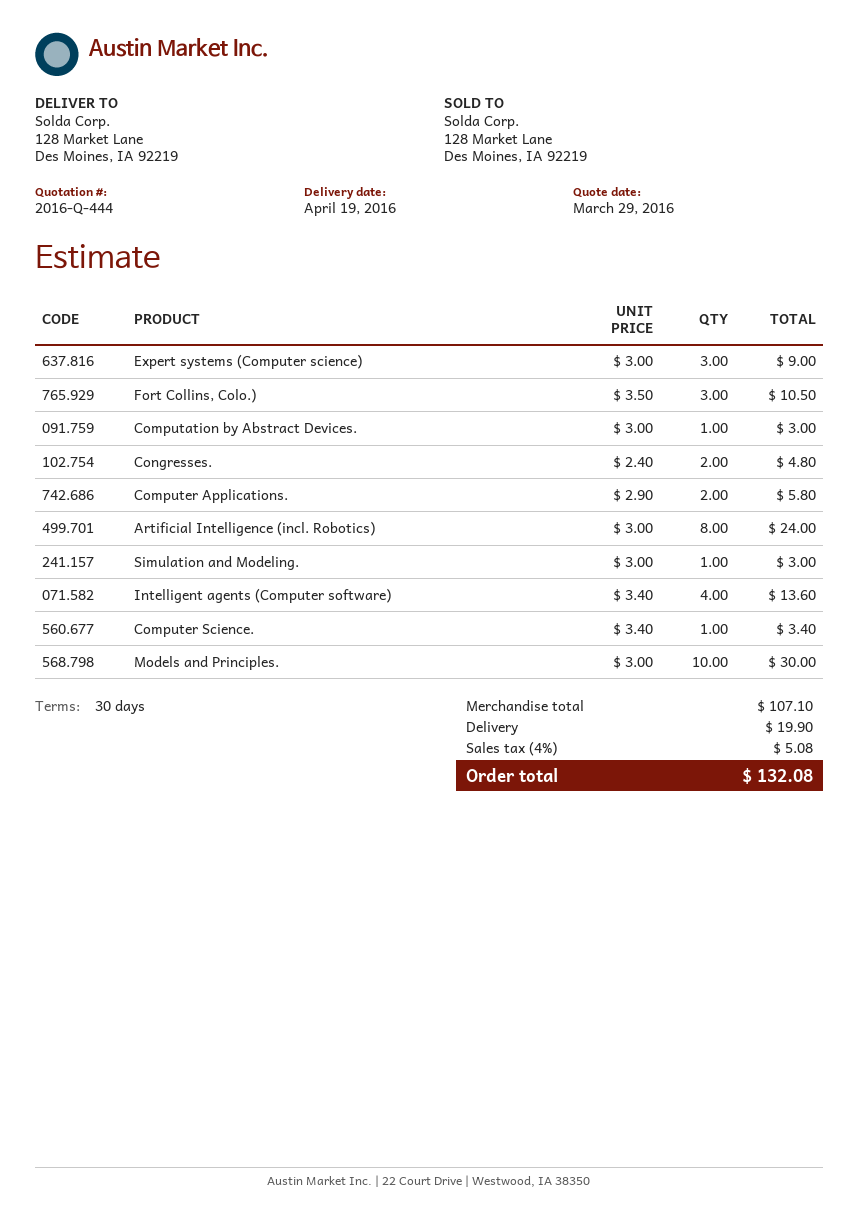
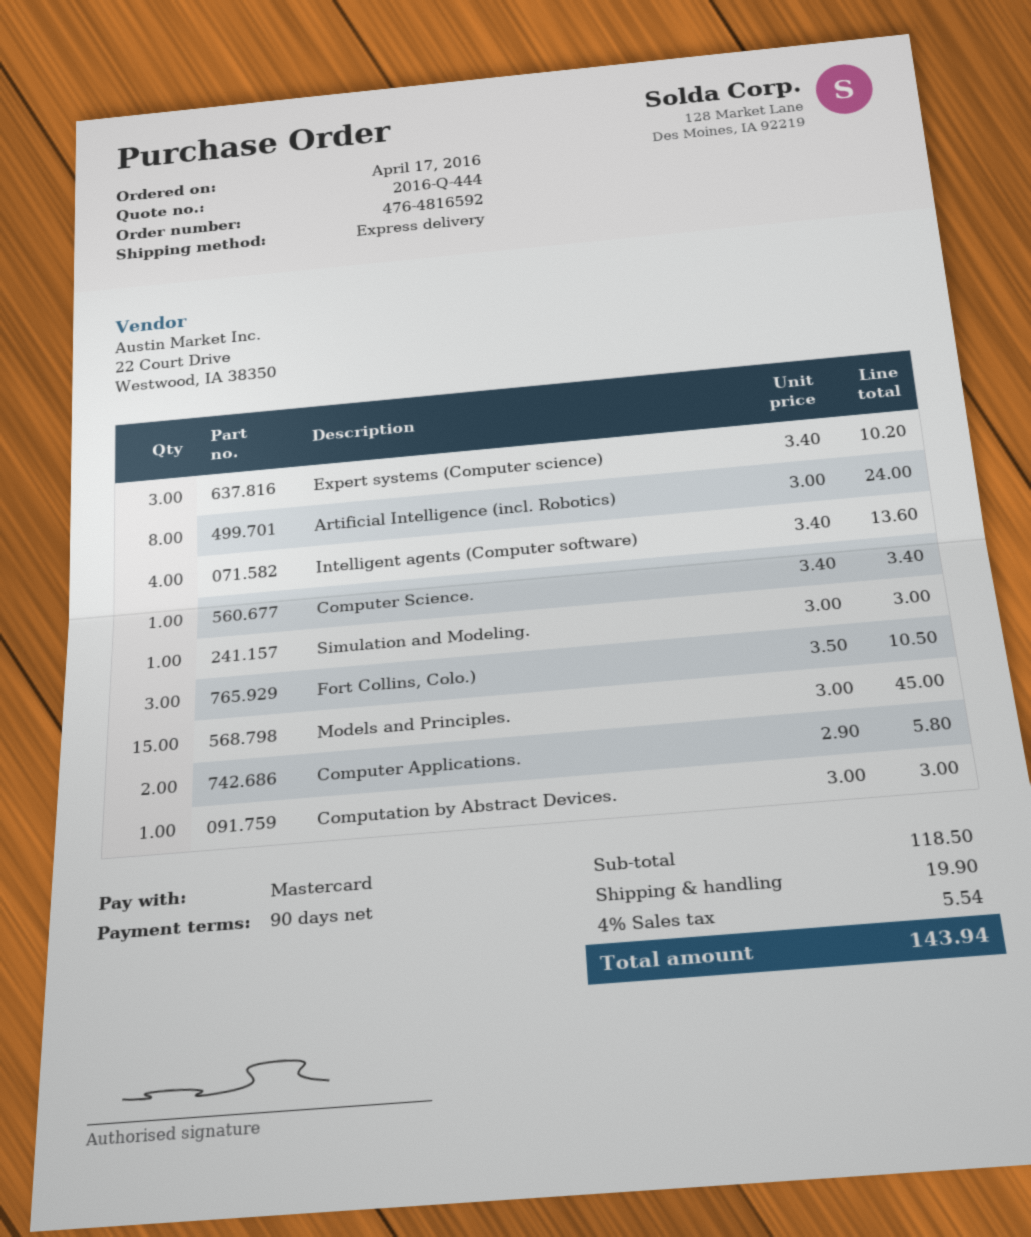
payment terms: 30 days -> 90 days
Expert systems (Computer science): 3 x 3.00 = 9.00 -> 3 x 3.40 = 10.20
Congresses.: 2 x 2.40 = 4.80 -> none
Models and Principles.: 10 x 3.00 = 30.00 -> 15 x 3.00 = 45.00
subtotal: 107.10 -> 118.50
tax: 4% = 5.08 -> 4% = 5.54
total: 132.08 -> 143.94

